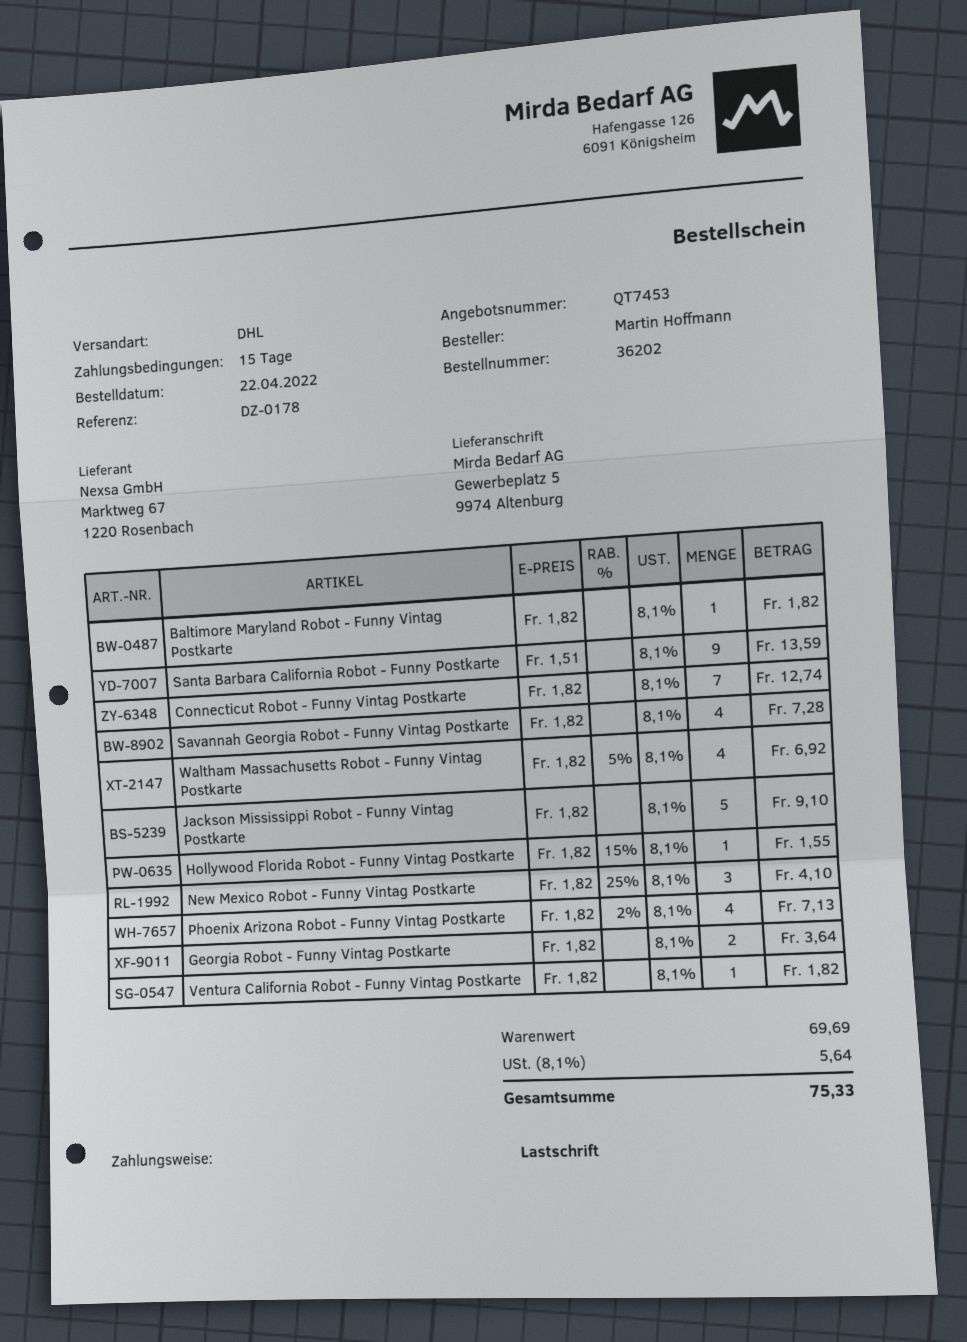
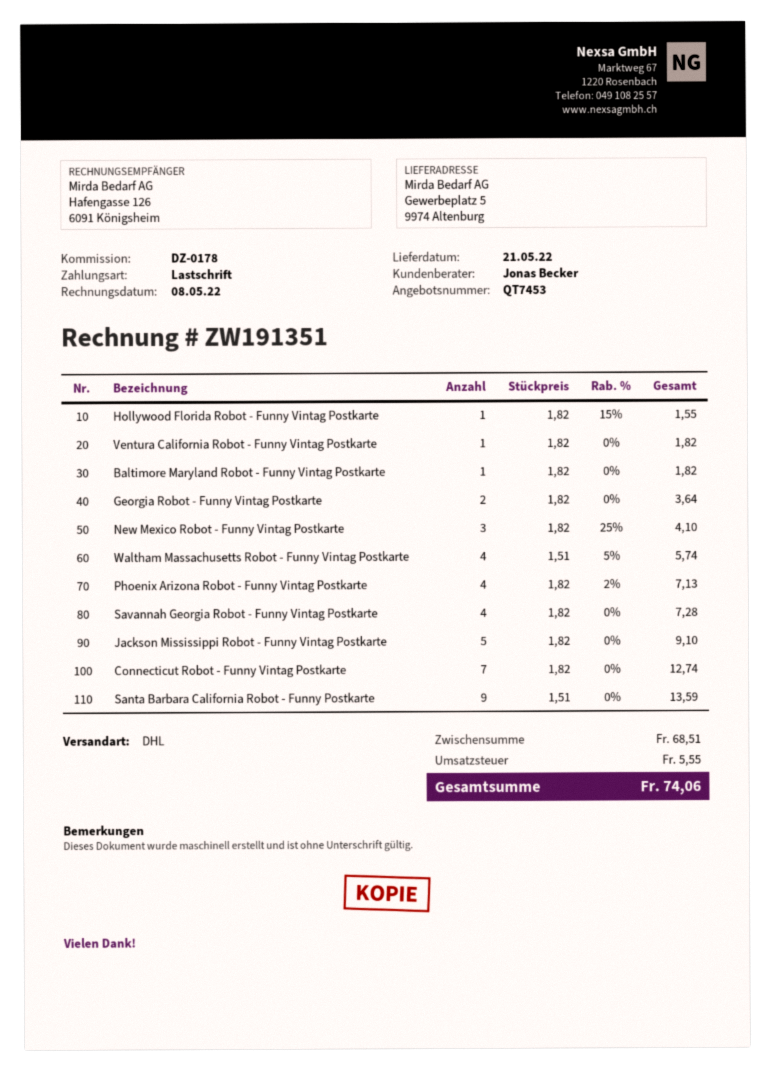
Waltham Massachusetts Robot - Funny Vintag Postkarte: 4 x 1.82 - 5% = 6.92 -> 4 x 1.51 - 5% = 5.74
subtotal: 69.69 -> 68.51
tax: 5.64 -> 5.55
total: 75.33 -> 74.06

